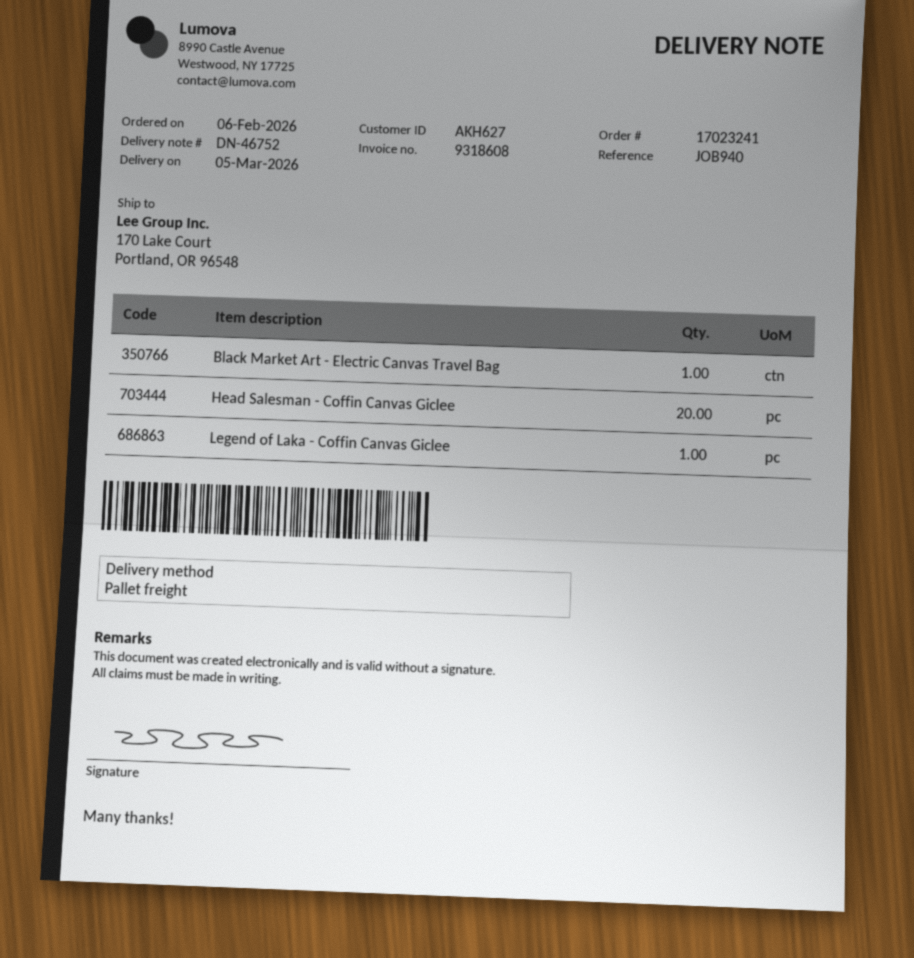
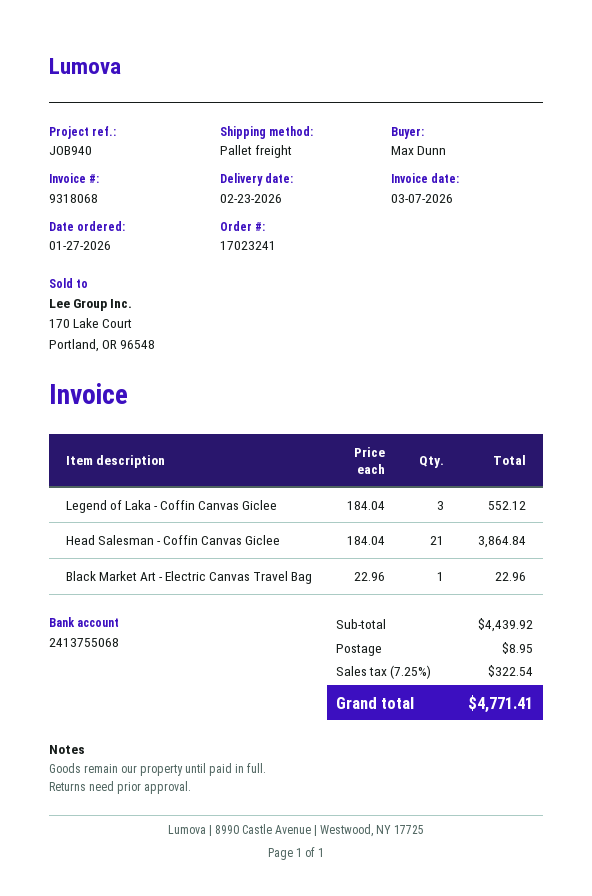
order date: 2026-02-06 -> 2026-01-27
delivery date: 2026-03-05 -> 2026-02-23
invoice number: 9318608 -> 9318068
Head Salesman - Coffin Canvas Giclee: 20 -> 21
Legend of Laka - Coffin Canvas Giclee: 1 -> 3

